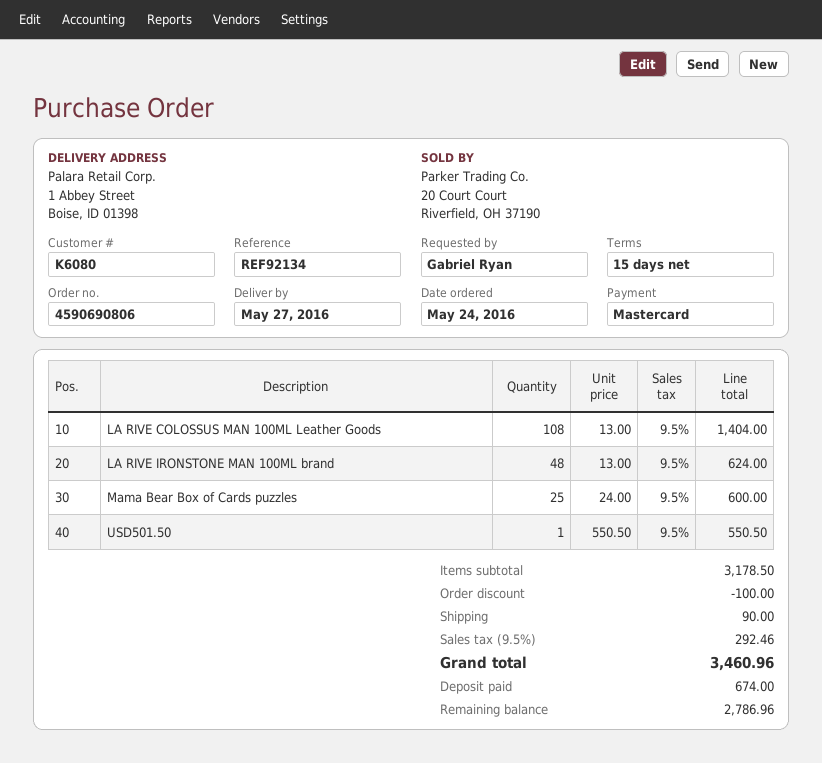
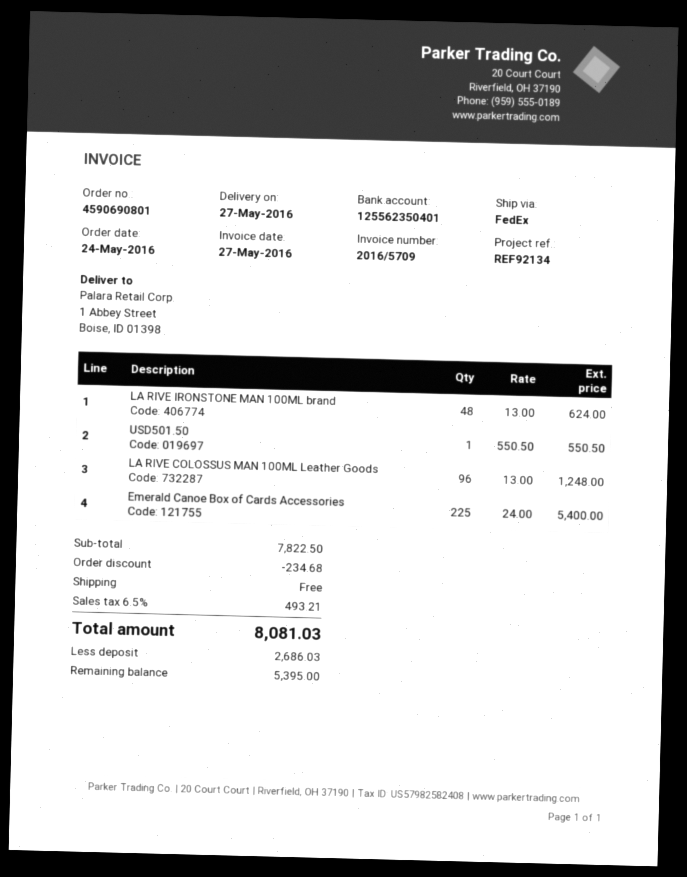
order number: 4590690806 -> 4590690801
LA RIVE COLOSSUS MAN 100ML Leather Goods: 108 x 13.00 = 1404.00 -> 96 x 13.00 = 1248.00
Mama Bear Box of Cards puzzles: 25 x 24.00 = 600.00 -> none
Emerald Canoe Box of Cards Accessories: none -> 225 x 24.00 = 5400.00
subtotal: 3178.50 -> 7822.50
discount: 100.00 -> 234.68
shipping: 90.00 -> 0.00
tax: 9.5% = 292.46 -> 6.5% = 493.21
total: 3460.96 -> 8081.03
deposit: 674.00 -> 2686.03
balance: 2786.96 -> 5395.00

